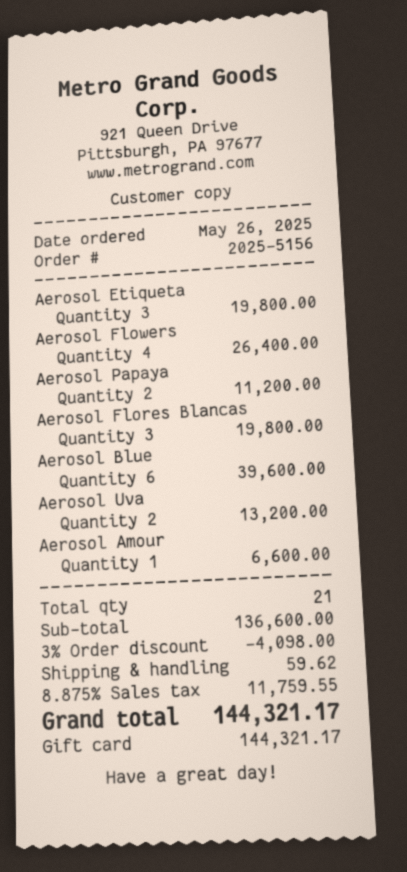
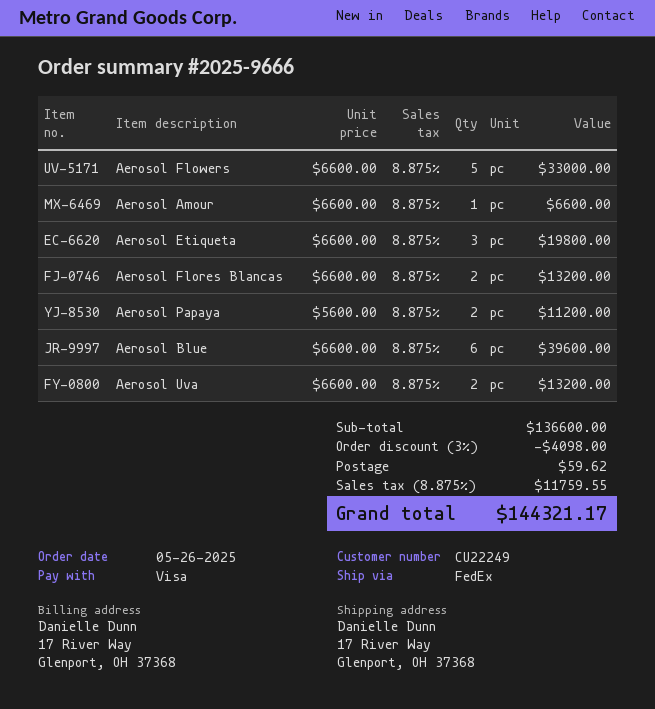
order number: 2025-5156 -> 2025-9666
payment method: gift card -> Visa
Aerosol Flowers: 4 for 26400.00 -> 5 for 33000.00
Aerosol Flores Blancas: 3 for 19800.00 -> 2 for 13200.00

